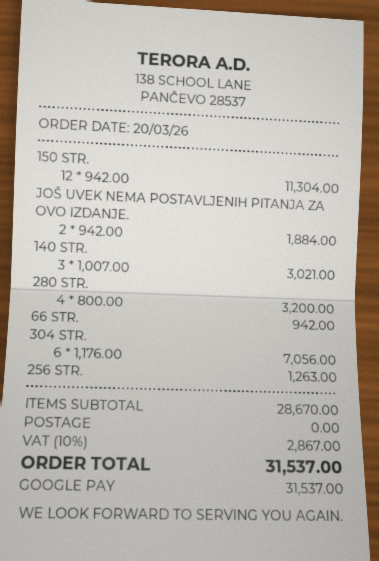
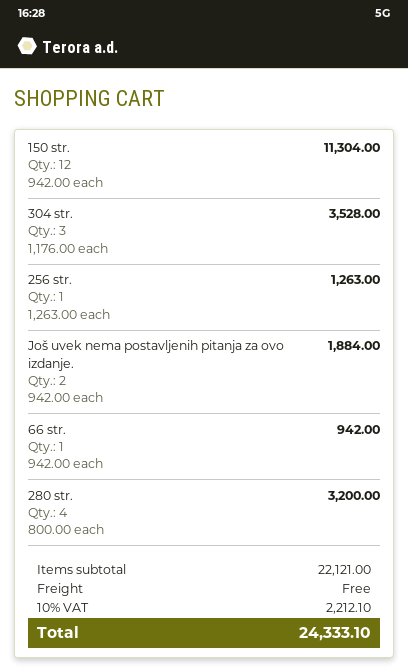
140 STR.: 3 x 1007.00 = 3021.00 -> none
304 STR.: 6 x 1176.00 = 7056.00 -> 3 x 1176.00 = 3528.00
subtotal: 28670.00 -> 22121.00
tax: 10% = 2867.00 -> 10% = 2212.10
total: 31537.00 -> 24333.10

